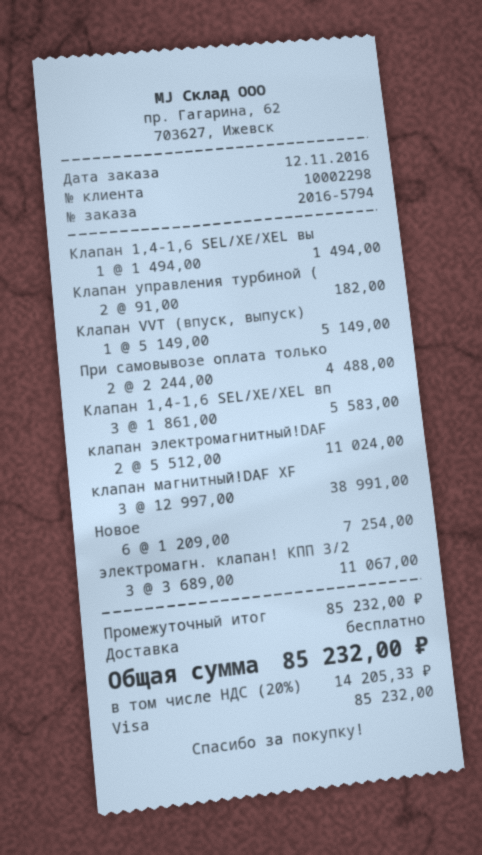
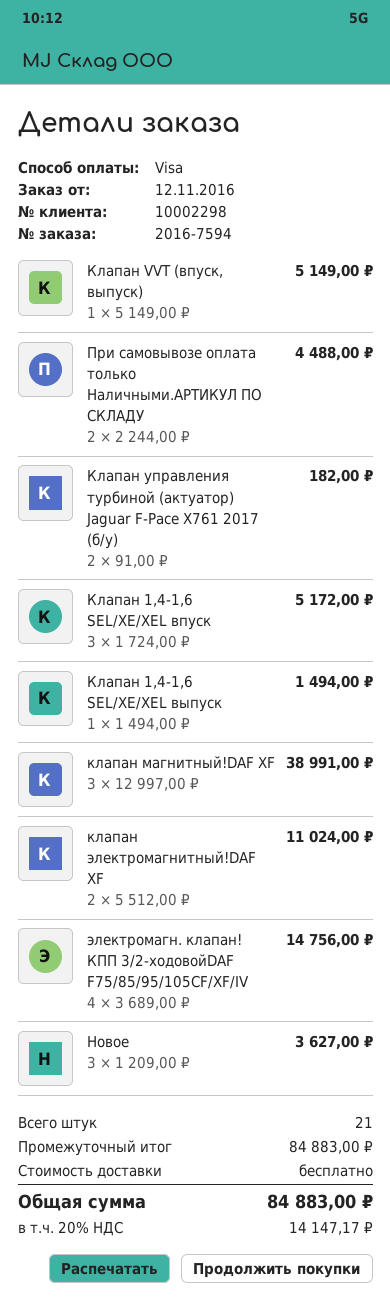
order number: 2016-5794 -> 2016-7594
Клапан 1,4-1,6 SEL/XE/XEL вп: 3 x 1861.00 = 5583.00 -> 3 x 1724.00 = 5172.00
Новое: 6 x 1209.00 = 7254.00 -> 3 x 1209.00 = 3627.00
электромагн. клапан! КПП 3/2: 3 x 3689.00 = 11067.00 -> 4 x 3689.00 = 14756.00
subtotal: 85232.00 -> 84883.00
tax: 20% = 14205.33 -> 20% = 14147.17
total: 85232.00 -> 84883.00

